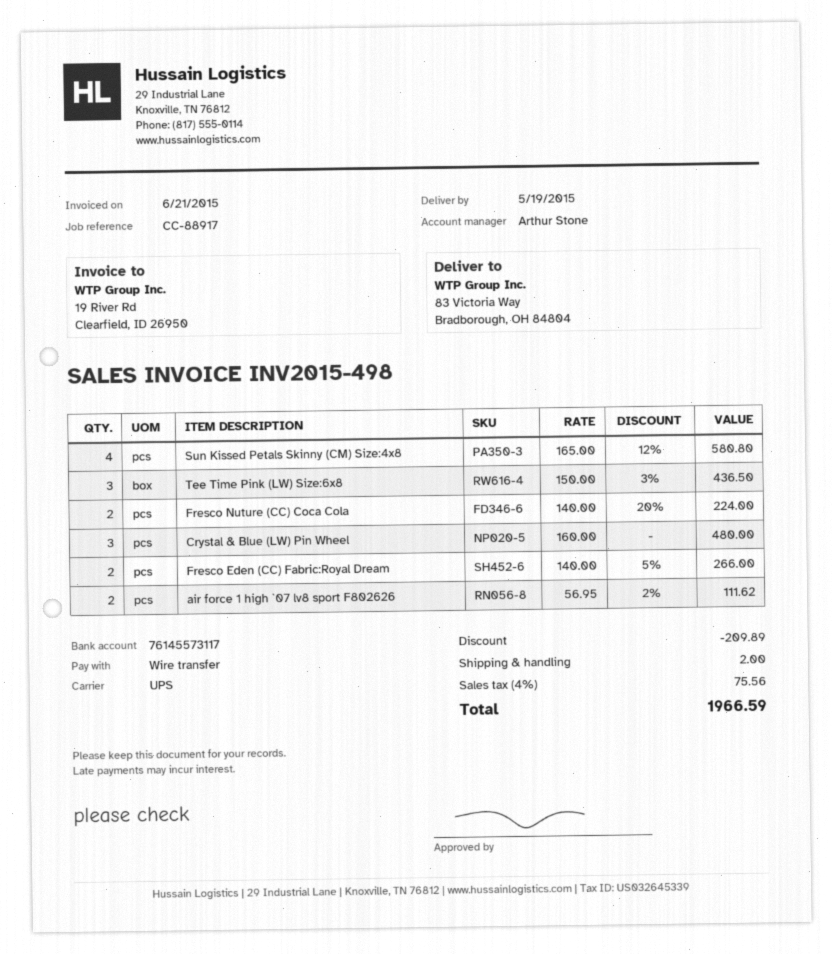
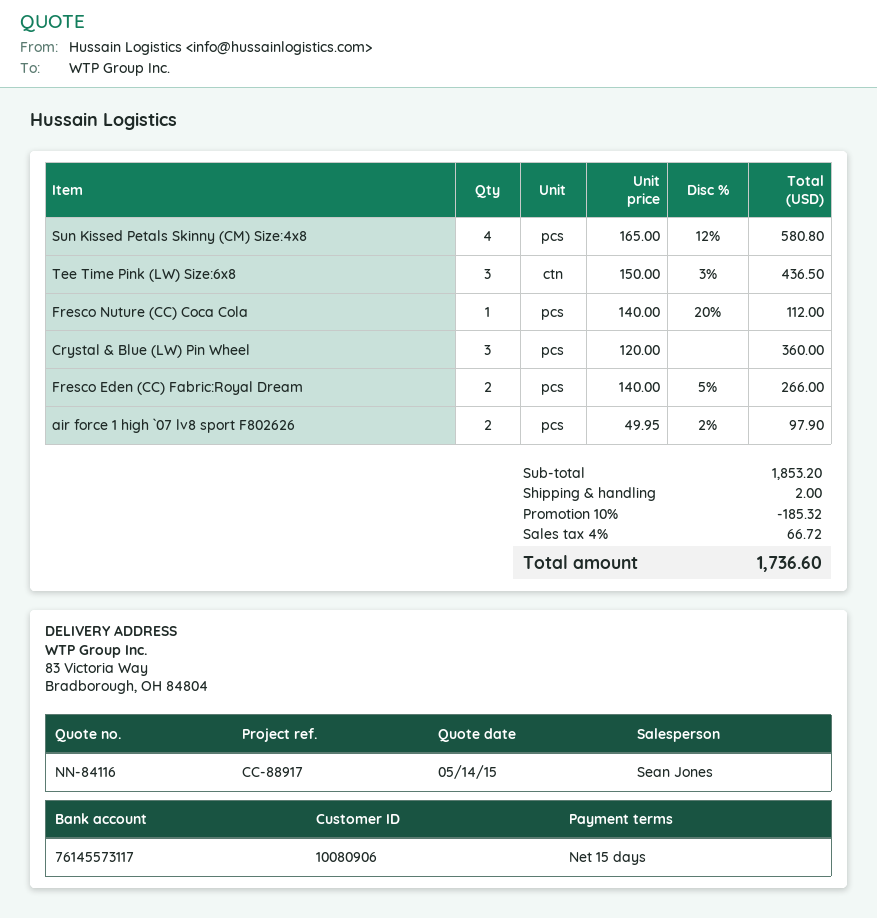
sales rep: Arthur Stone -> Sean Jones
Fresco Nuture (CC) Coca Cola: 2 x 140.00 - 20% = 224.00 -> 1 x 140.00 - 20% = 112.00
Crystal & Blue (LW) Pin Wheel: 3 x 160.00 = 480.00 -> 3 x 120.00 = 360.00
air force 1 high `07 lv8 sport F802626: 2 x 56.95 - 2% = 111.62 -> 2 x 49.95 - 2% = 97.90
discount: 209.89 -> 185.32
tax: 4% = 75.56 -> 4% = 66.72
total: 1966.59 -> 1736.60

